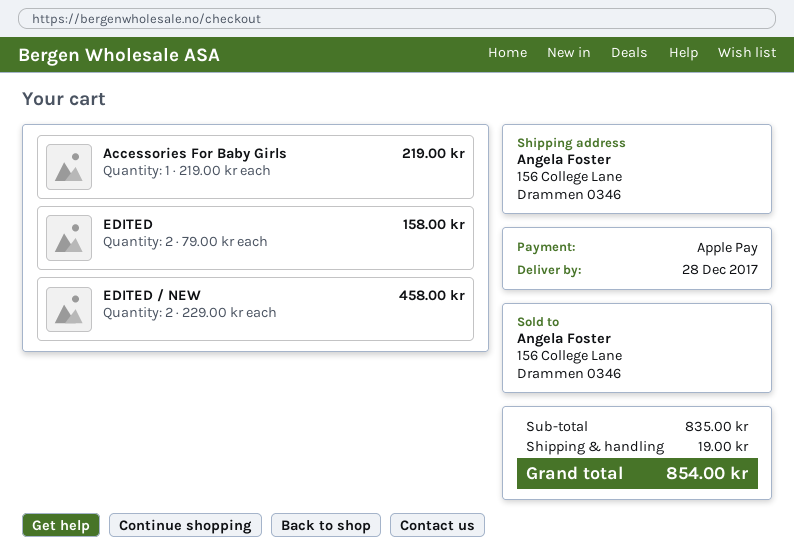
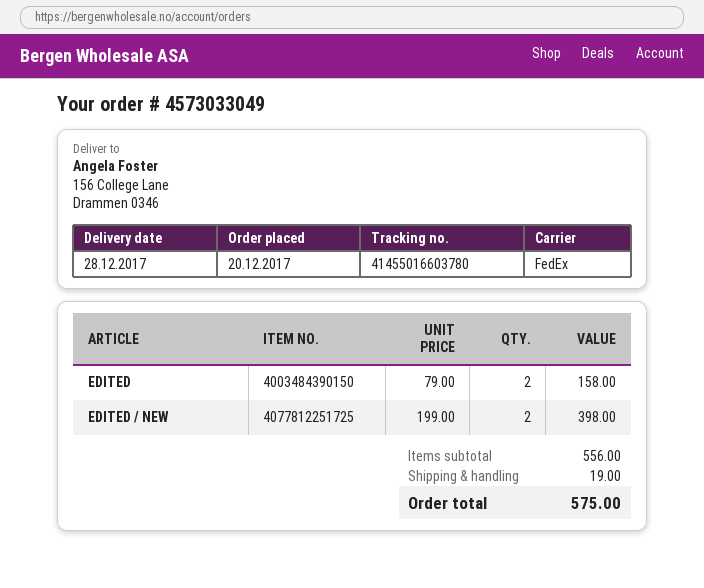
Accessories For Baby Girls: 1 x 219.00 = 219.00 -> none
EDITED / NEW: 2 x 229.00 = 458.00 -> 2 x 199.00 = 398.00
subtotal: 835.00 -> 556.00
total: 854.00 -> 575.00

